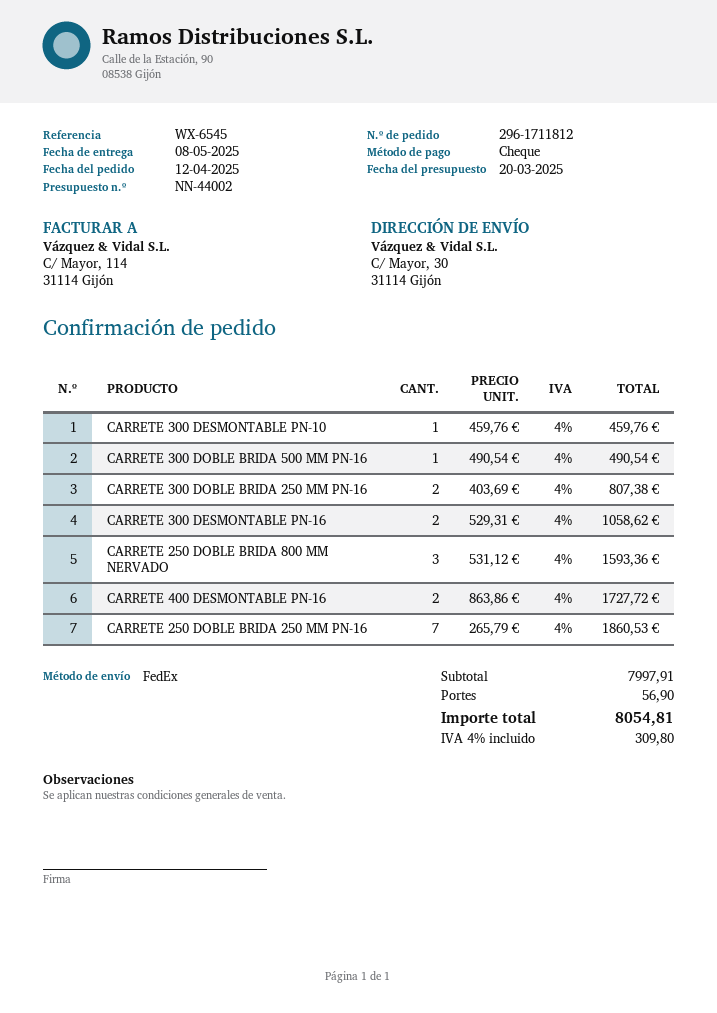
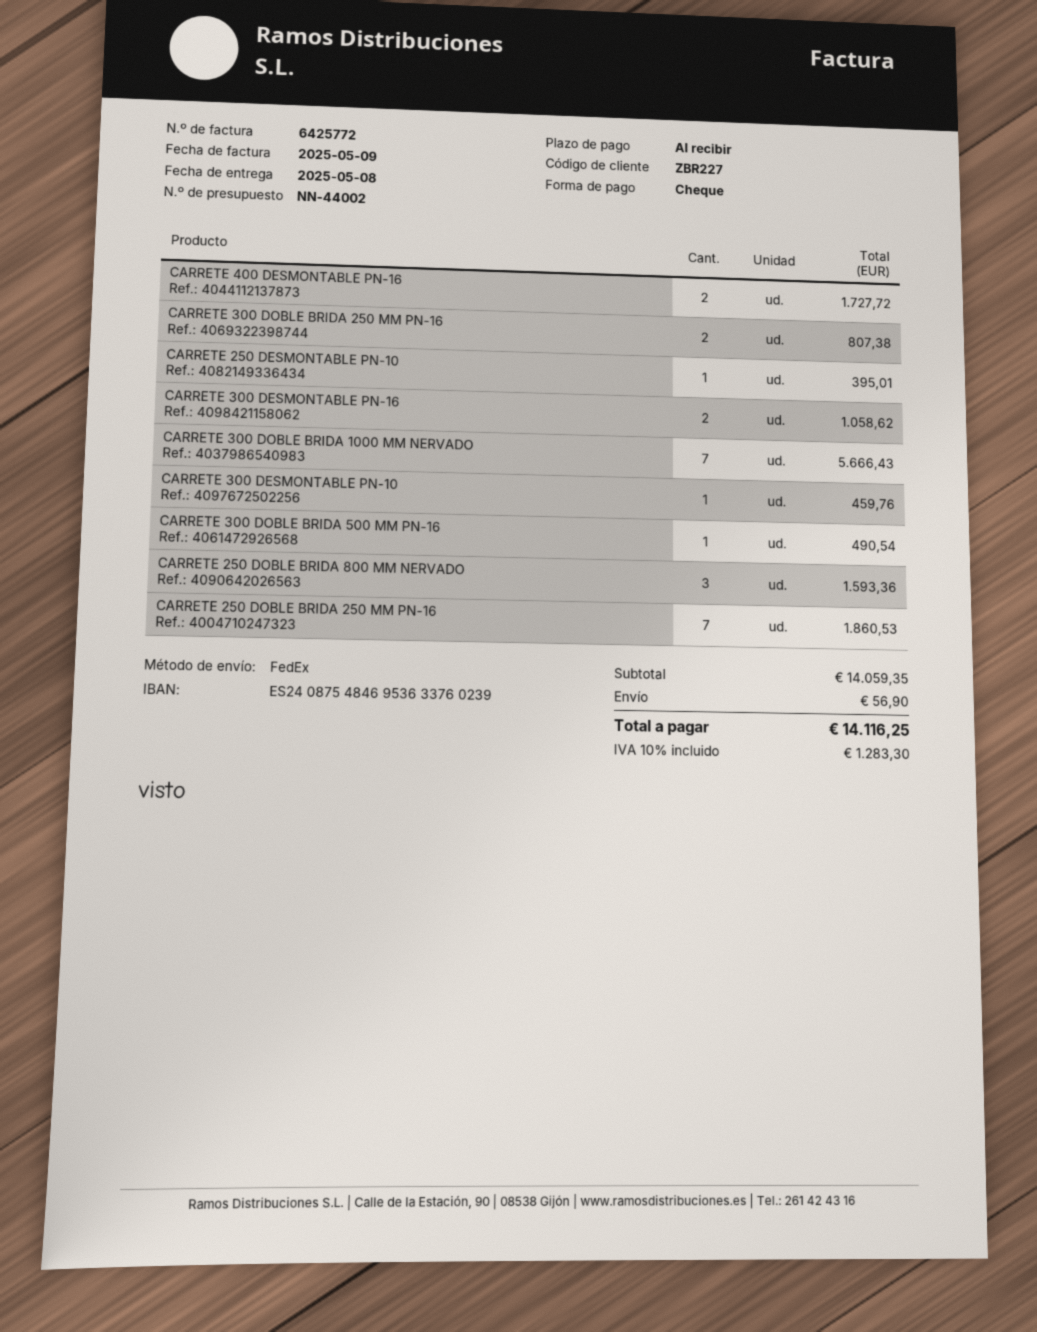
CARRETE 250 DESMONTABLE PN-10: none -> 1 for 395.01
CARRETE 300 DOBLE BRIDA 1000 MM NERVADO: none -> 7 for 5666.43
subtotal: 7997.91 -> 14059.35
tax: 4% = 309.80 -> 10% = 1283.30
total: 8054.81 -> 14116.25

